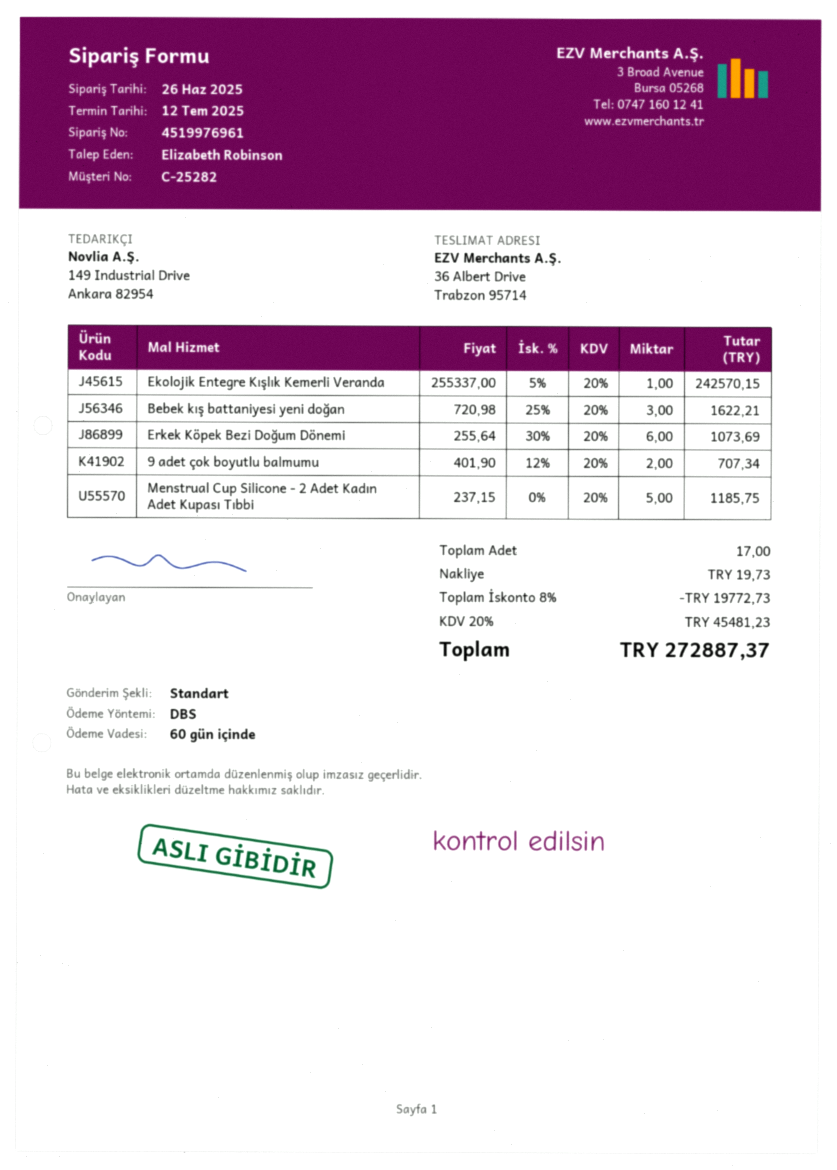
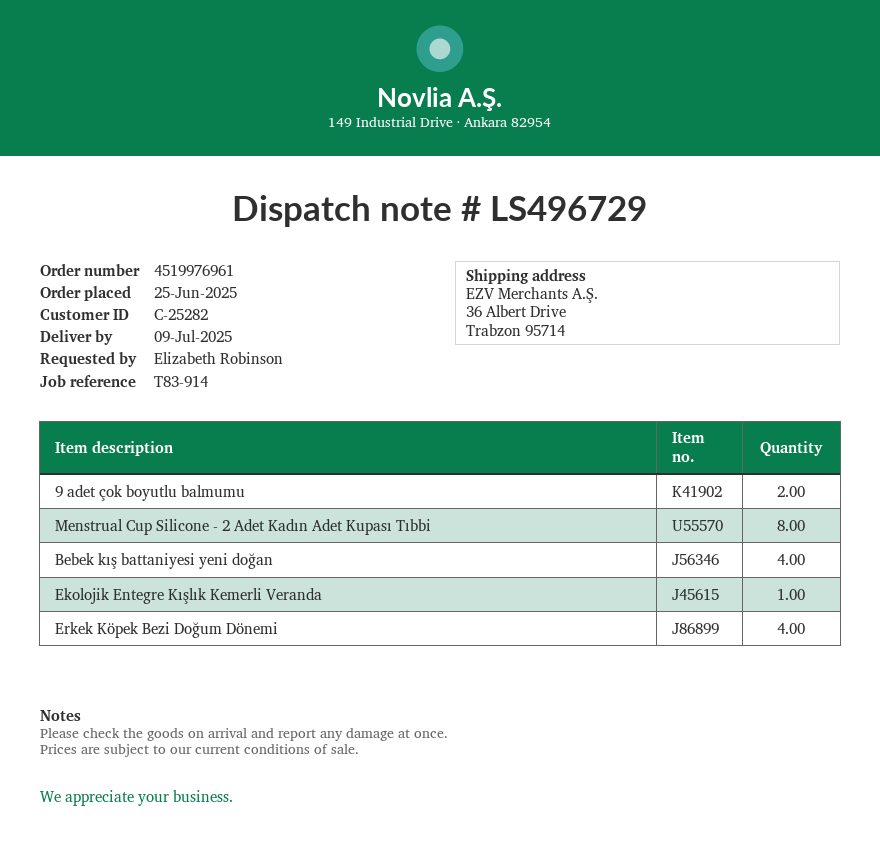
order date: 2025-06-26 -> 2025-06-25
delivery date: 2025-07-12 -> 2025-07-09
Bebek kış battaniyesi yeni doğan: 3 -> 4
Erkek Köpek Bezi Doğum Dönemi: 6 -> 4
Menstrual Cup Silicone - 2 Adet Kadın Adet Kupası Tıbbi: 5 -> 8

